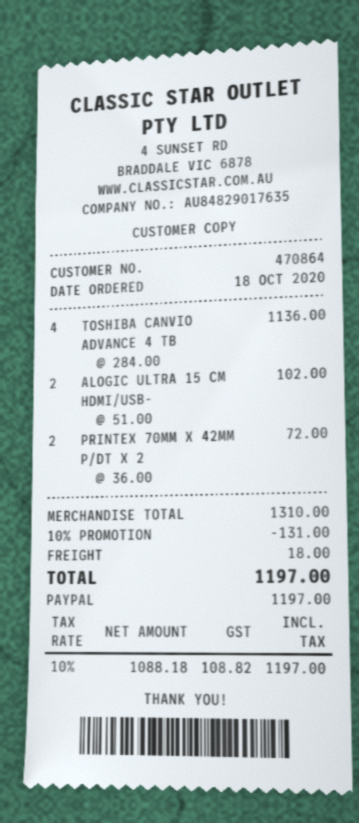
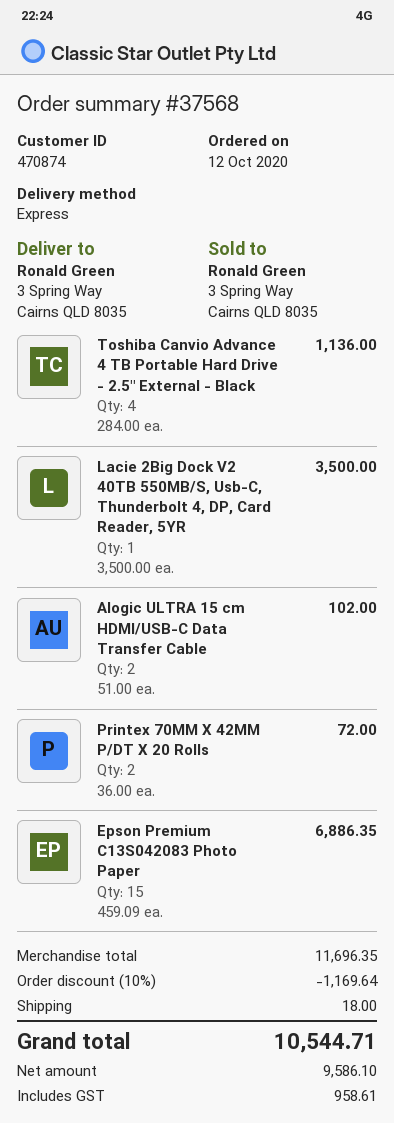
order date: 2020-10-18 -> 2020-10-12
customer number: 470864 -> 470874
Lacie 2Big Dock V2 40TB 550MB/S, Usb-C, Thunderbolt 4, DP, Card Reader, 5YR: none -> 1 x 3500.00 = 3500.00
Epson Premium C13S042083 Photo Paper: none -> 15 x 459.09 = 6886.35
subtotal: 1310.00 -> 11696.35
discount: 10% = 131.00 -> 10% = 1169.64
net: 1088.18 -> 9586.10
tax: 108.82 -> 958.61
total: 1197.00 -> 10544.71

